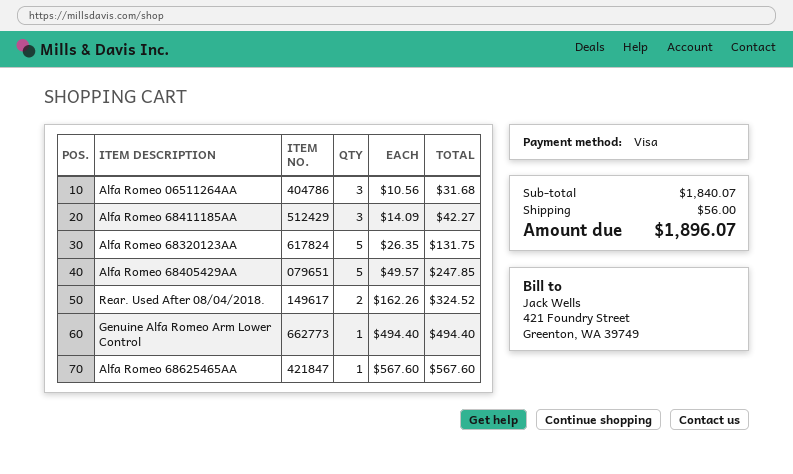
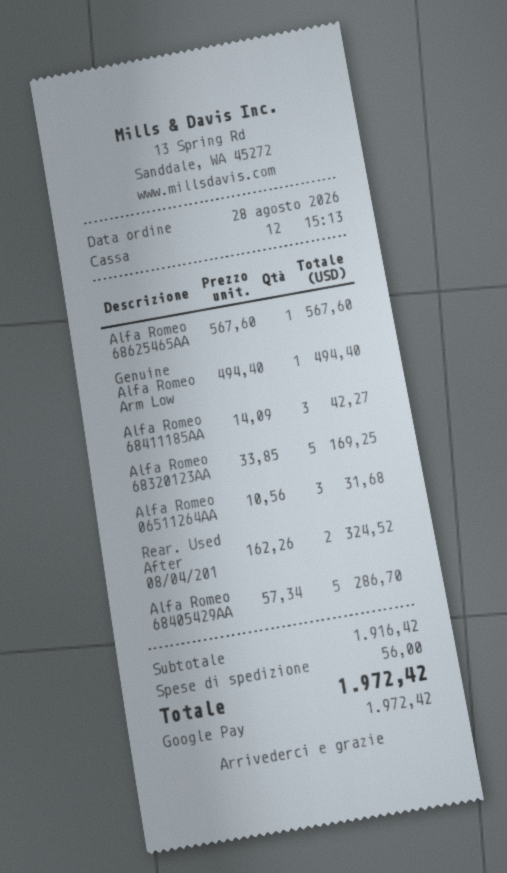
payment method: Visa -> Google Pay
Alfa Romeo 68320123AA: 5 x 26.35 = 131.75 -> 5 x 33.85 = 169.25
Alfa Romeo 68405429AA: 5 x 49.57 = 247.85 -> 5 x 57.34 = 286.70
subtotal: 1840.07 -> 1916.42
total: 1896.07 -> 1972.42

